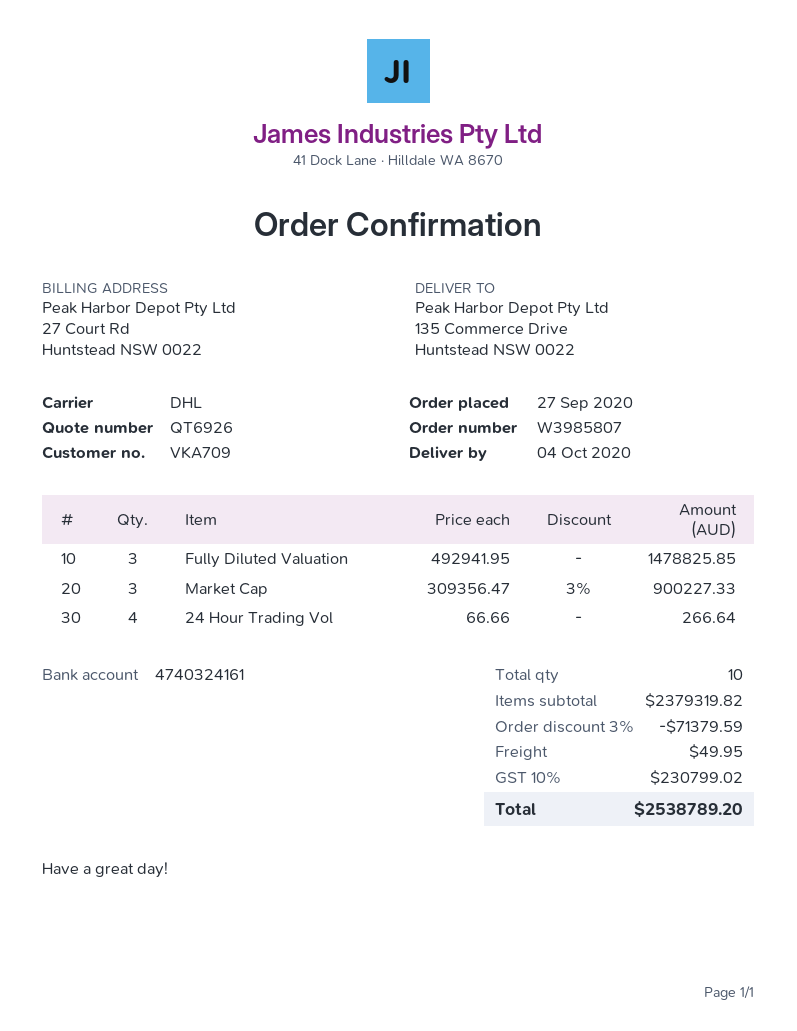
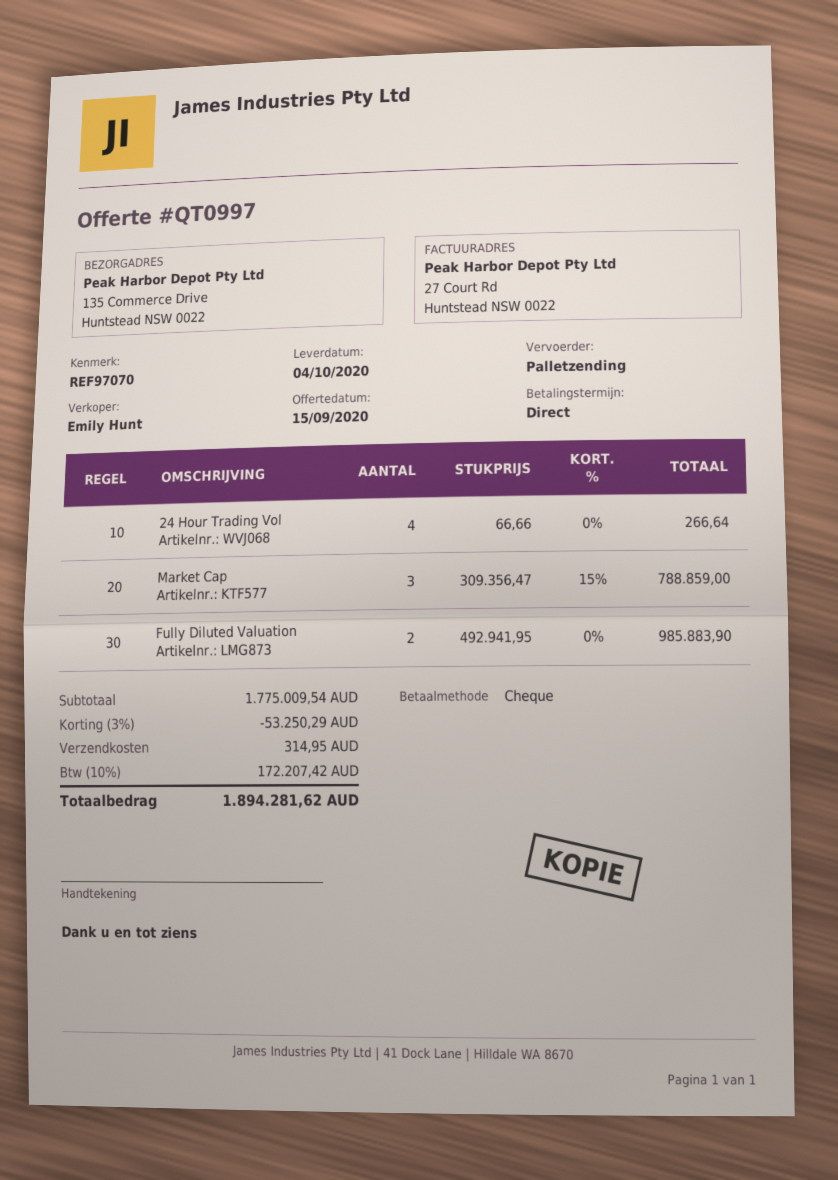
quote number: QT6926 -> QT0997
shipping method: DHL -> pallet freight
Fully Diluted Valuation: 3 x 492941.95 = 1478825.85 -> 2 x 492941.95 = 985883.90
Market Cap: 3 x 309356.47 - 3% = 900227.33 -> 3 x 309356.47 - 15% = 788859.00
subtotal: 2379319.82 -> 1775009.54
discount: 3% = 71379.59 -> 3% = 53250.29
shipping: 49.95 -> 314.95
tax: 10% = 230799.02 -> 10% = 172207.42
total: 2538789.20 -> 1894281.62

